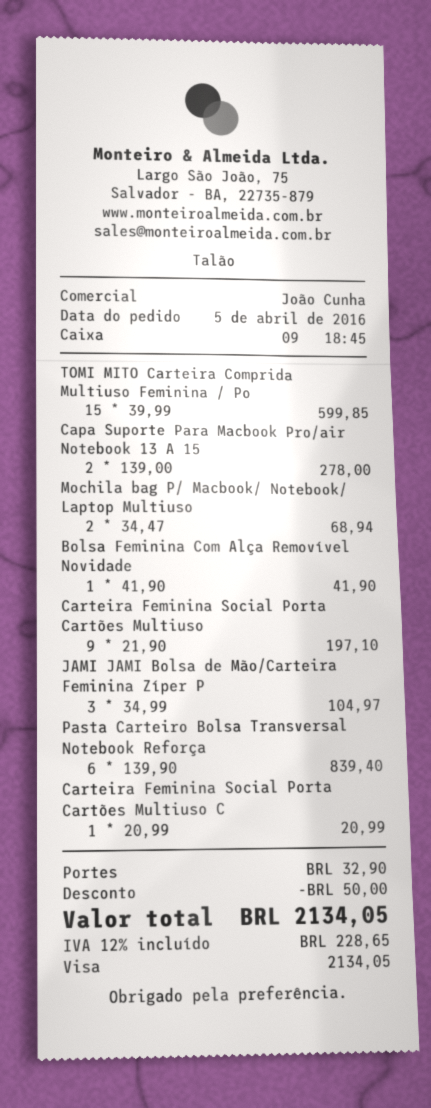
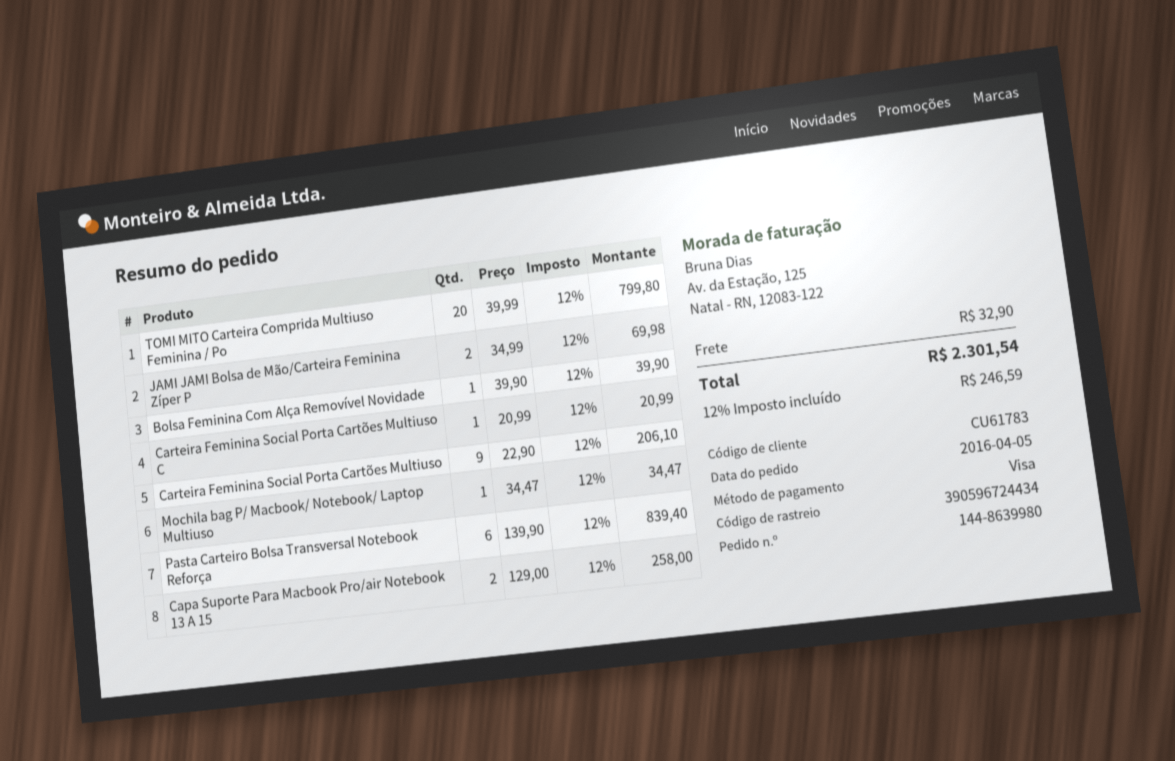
TOMI MITO Carteira Comprida Multiuso Feminina / Po: 15 x 39.99 = 599.85 -> 20 x 39.99 = 799.80
Capa Suporte Para Macbook Pro/air Notebook 13 A 15: 2 x 139.00 = 278.00 -> 2 x 129.00 = 258.00
Mochila bag P/ Macbook/ Notebook/ Laptop Multiuso: 2 x 34.47 = 68.94 -> 1 x 34.47 = 34.47
Bolsa Feminina Com Alça Removível Novidade: 1 x 41.90 = 41.90 -> 1 x 39.90 = 39.90
Carteira Feminina Social Porta Cartões Multiuso: 9 x 21.90 = 197.10 -> 9 x 22.90 = 206.10
JAMI JAMI Bolsa de Mão/Carteira Feminina Zíper P: 3 x 34.99 = 104.97 -> 2 x 34.99 = 69.98
discount: 50.00 -> none
tax: 12% = 228.65 -> 12% = 246.59
total: 2134.05 -> 2301.54

